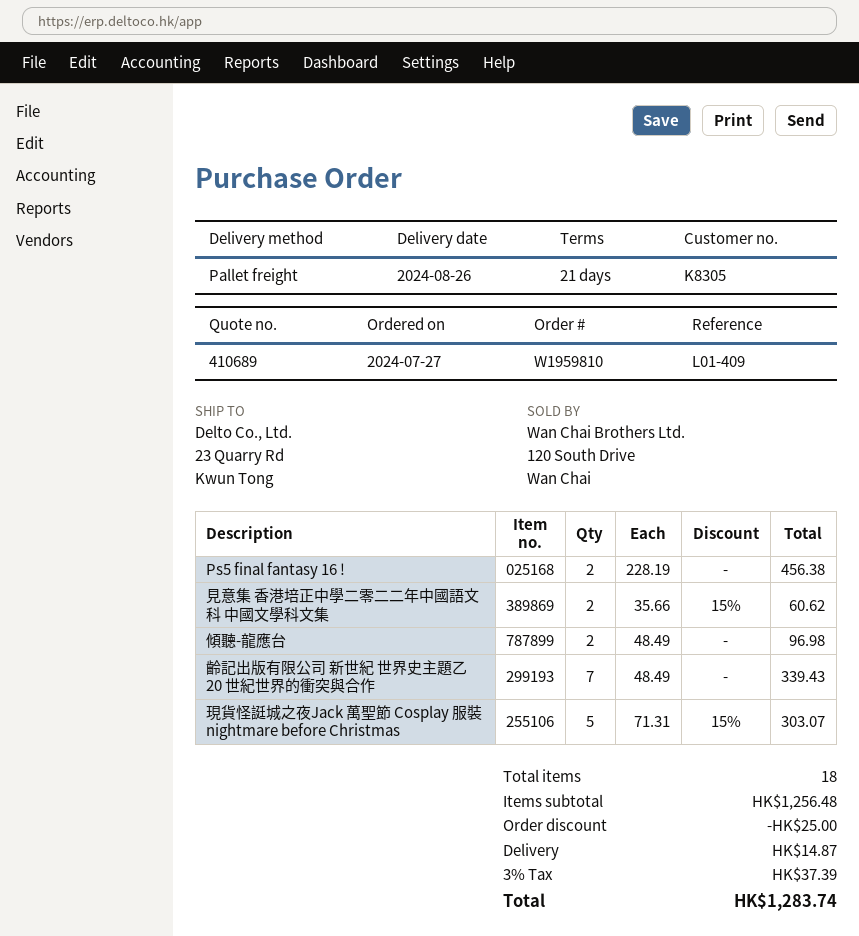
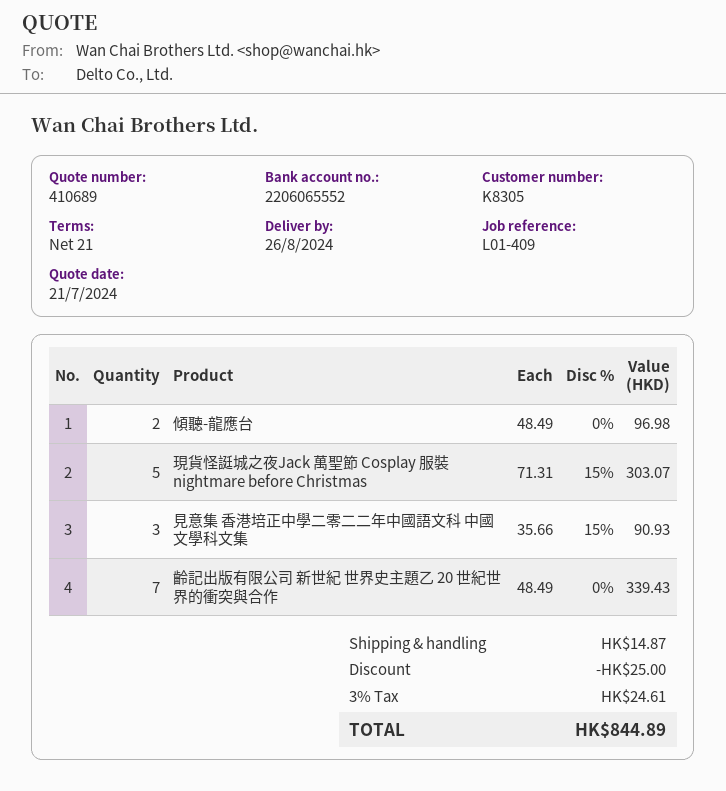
Ps5 final fantasy 16 !: 2 x 228.19 = 456.38 -> none
見意集 香港培正中學二零二二年中國語文科 中國文學科文集: 2 x 35.66 - 15% = 60.62 -> 3 x 35.66 - 15% = 90.93
tax: 3% = 37.39 -> 3% = 24.61
total: 1283.74 -> 844.89

